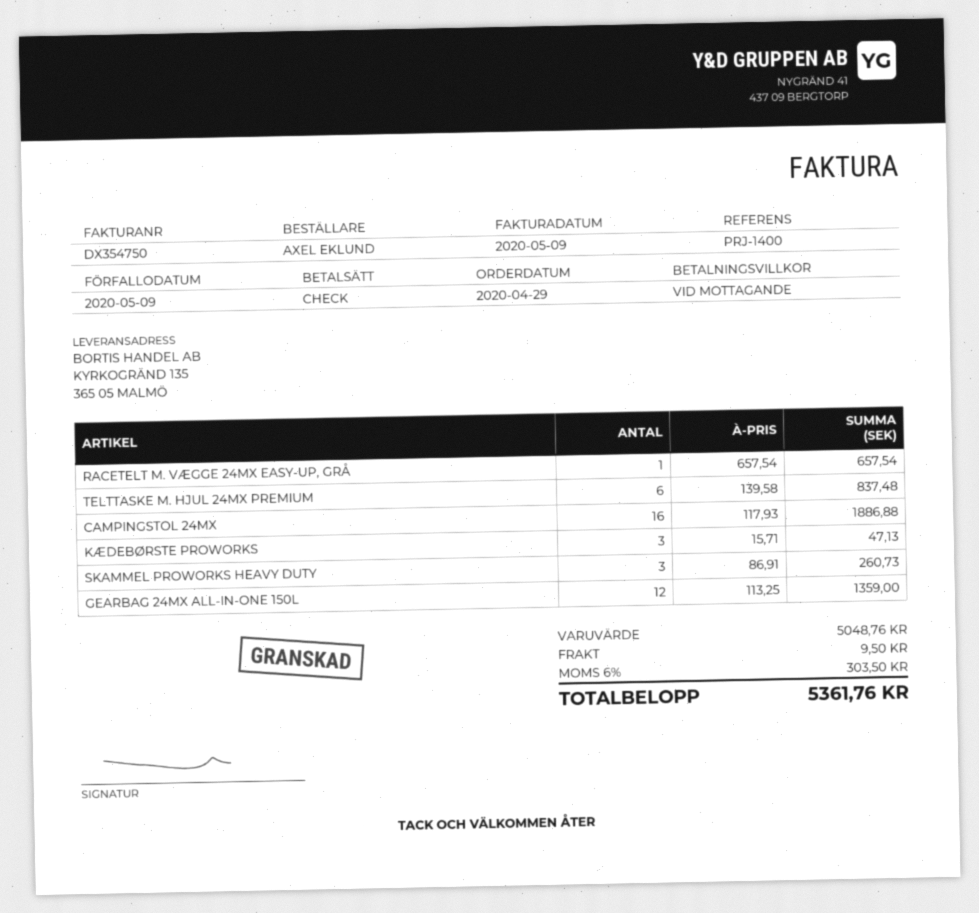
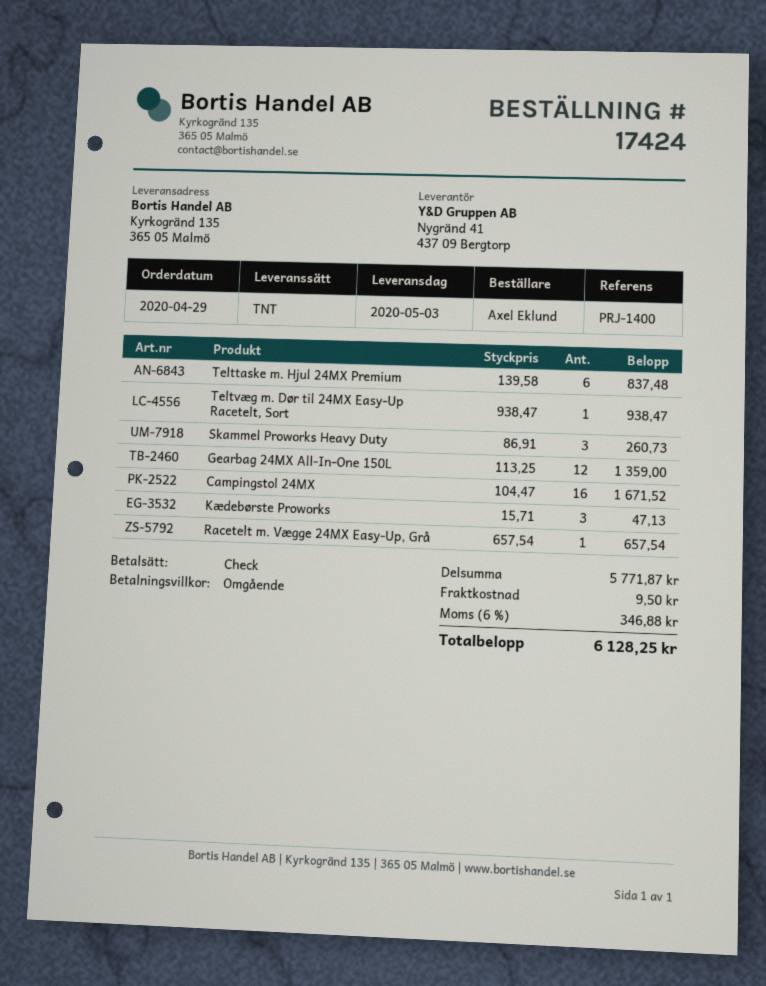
CAMPINGSTOL 24MX: 16 x 117.93 = 1886.88 -> 16 x 104.47 = 1671.52
Teltvæg m. Dør til 24MX Easy-Up Racetelt, Sort: none -> 1 x 938.47 = 938.47
subtotal: 5048.76 -> 5771.87
tax: 6% = 303.50 -> 6% = 346.88
total: 5361.76 -> 6128.25

